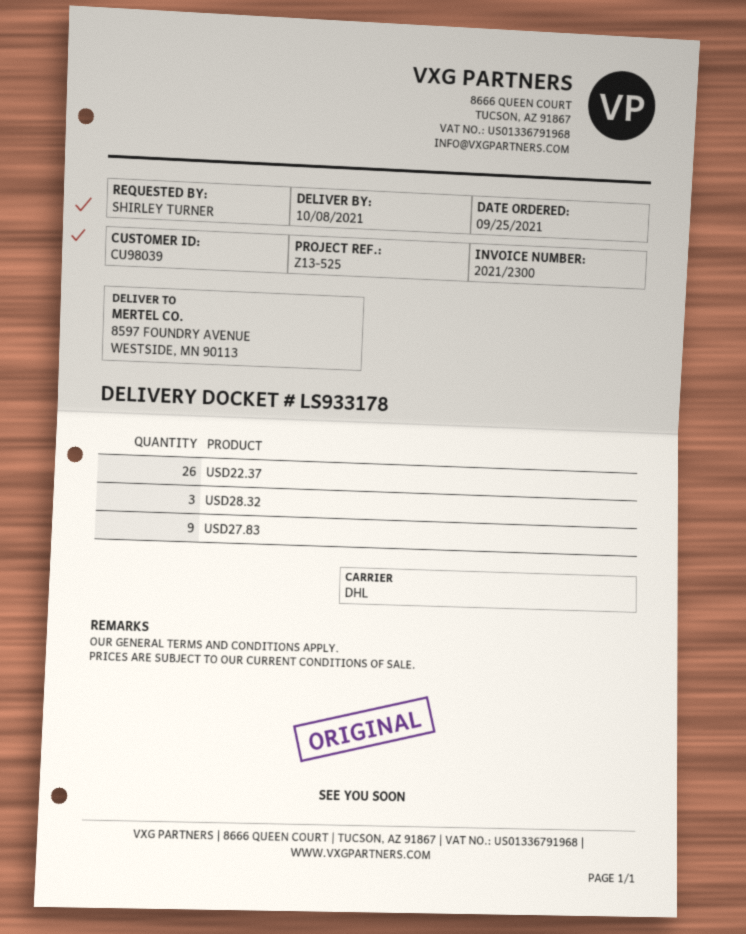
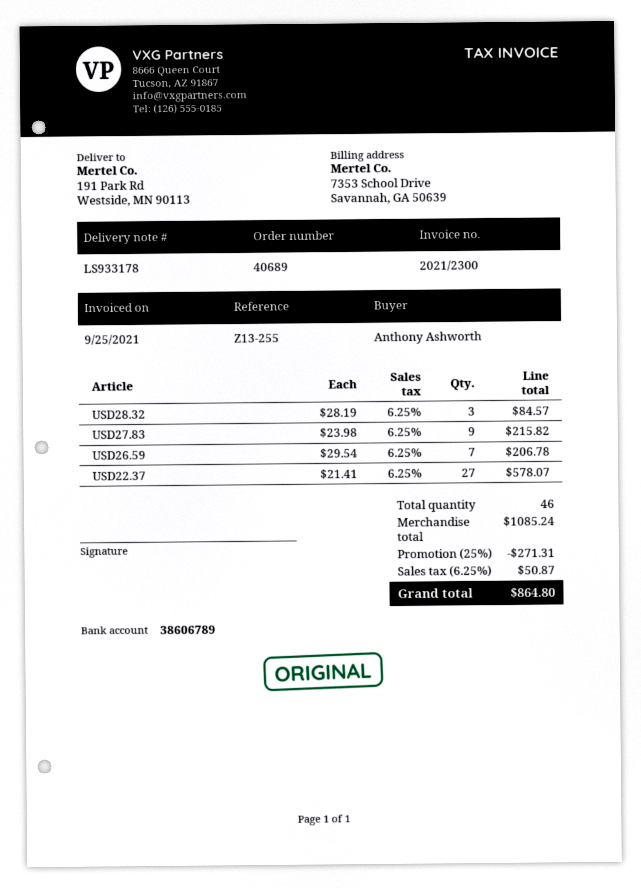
reference: Z13-525 -> Z13-255
ordered by: SHIRLEY TURNER -> Anthony Ashworth
ship to: 8597 FOUNDRY AVENUE, WESTSIDE, MN 90113 -> 191 Park Rd, Westside, MN 90113
USD22.37: 26 -> 27
USD26.59: none -> 7

